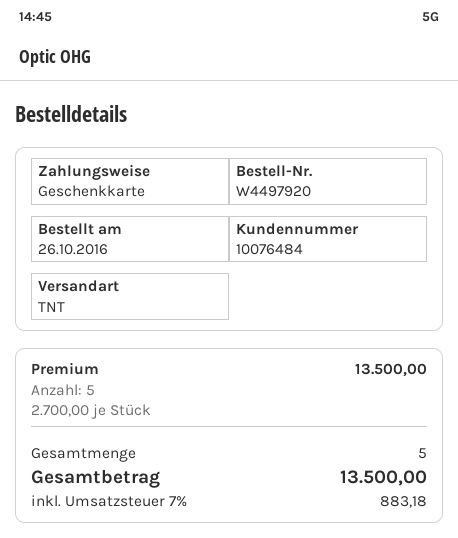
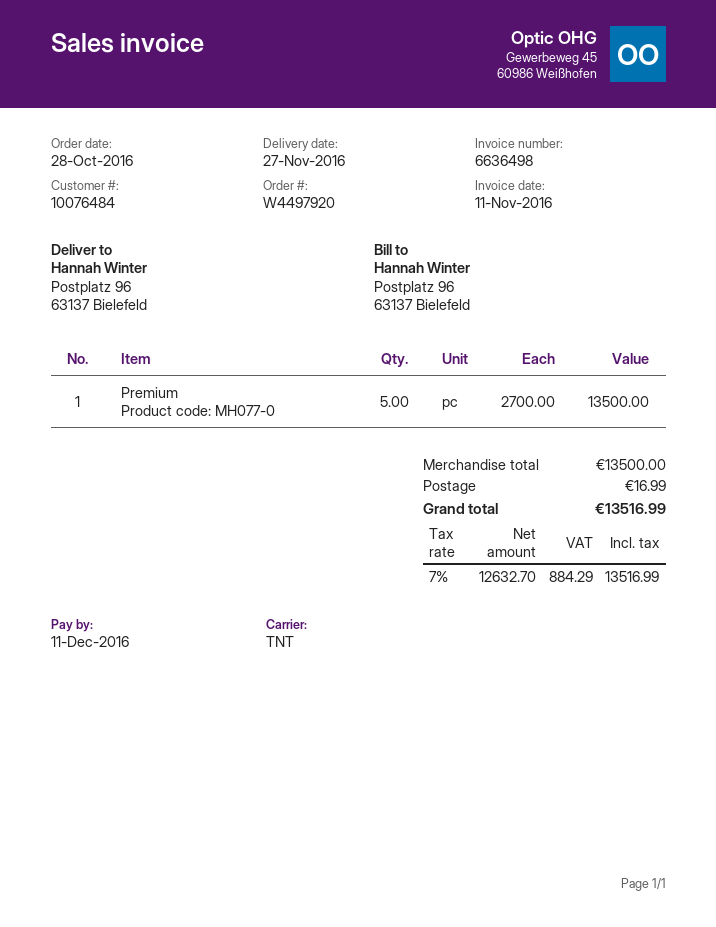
order date: 2016-10-26 -> 2016-10-28
shipping: none -> 16.99
tax: 7% = 883.18 -> 7% = 884.29
total: 13500.00 -> 13516.99

